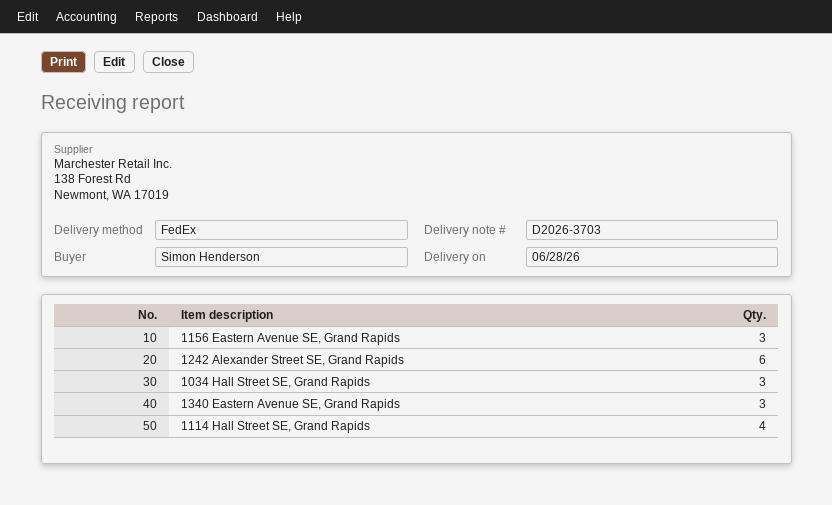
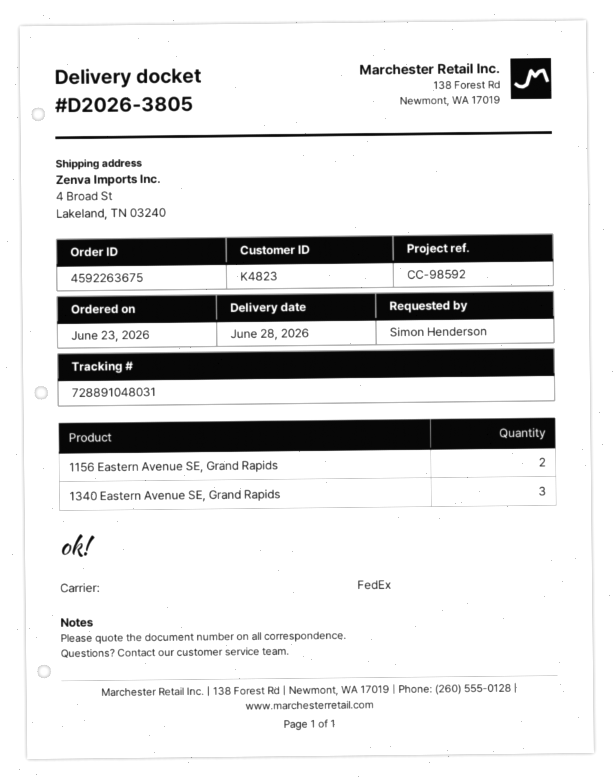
delivery note number: D2026-3703 -> D2026-3805
1156 Eastern Avenue SE, Grand Rapids: 3 -> 2
1242 Alexander Street SE, Grand Rapids: 6 -> none
1034 Hall Street SE, Grand Rapids: 3 -> none
1114 Hall Street SE, Grand Rapids: 4 -> none

